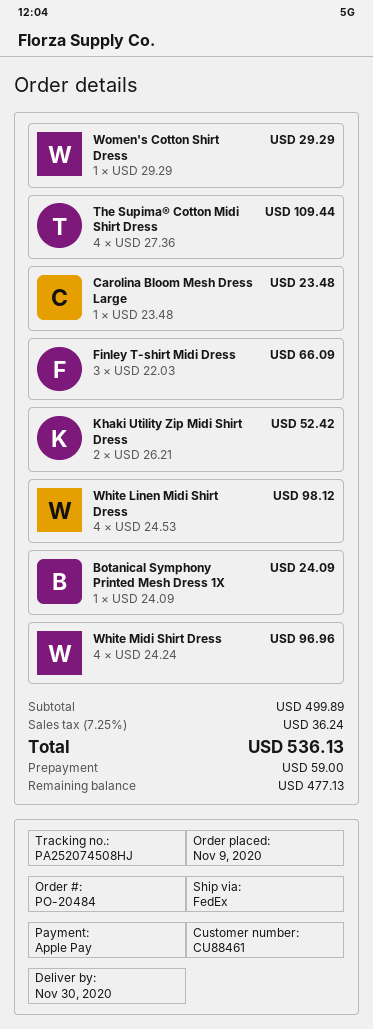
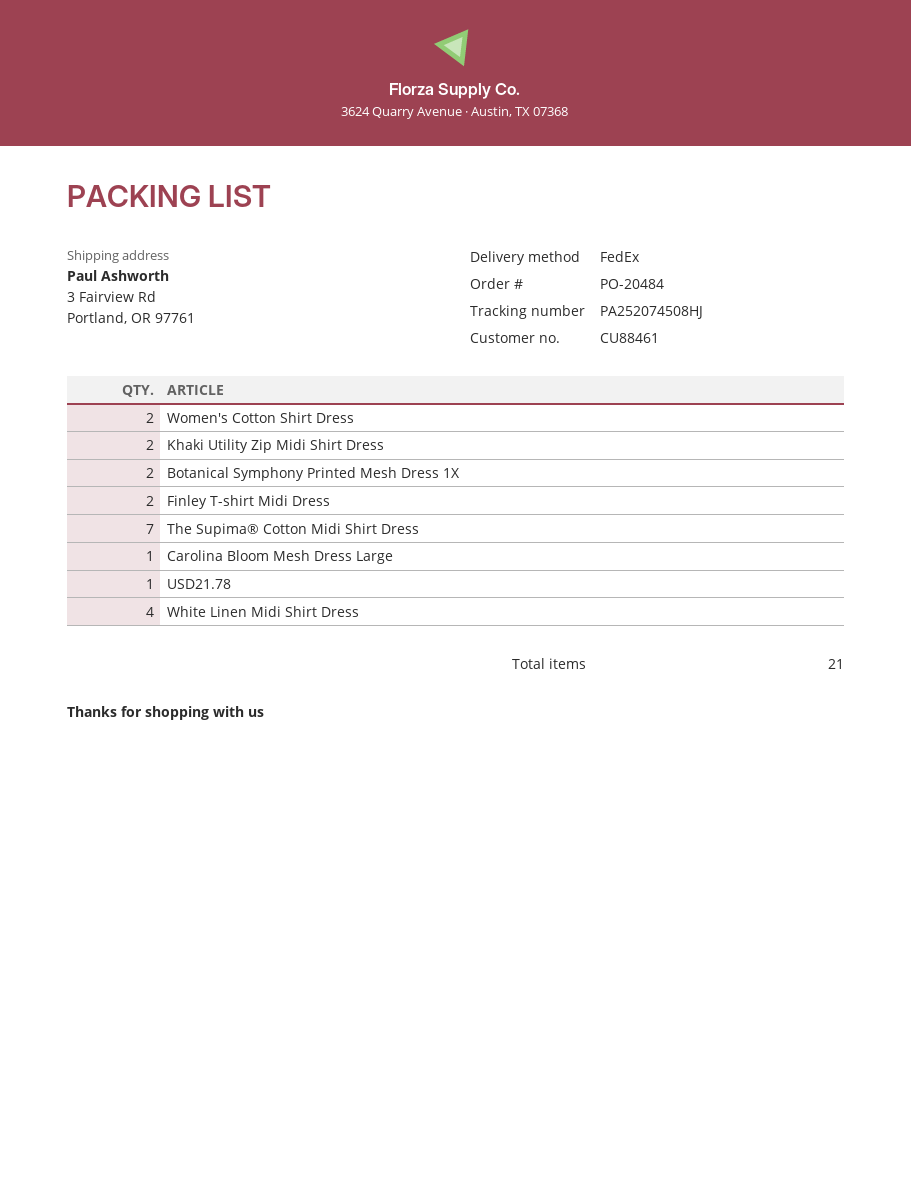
Women's Cotton Shirt Dress: 1 -> 2
The Supima® Cotton Midi Shirt Dress: 4 -> 7
Finley T-shirt Midi Dress: 3 -> 2
Botanical Symphony Printed Mesh Dress 1X: 1 -> 2
White Midi Shirt Dress: 4 -> none
USD21.78: none -> 1

